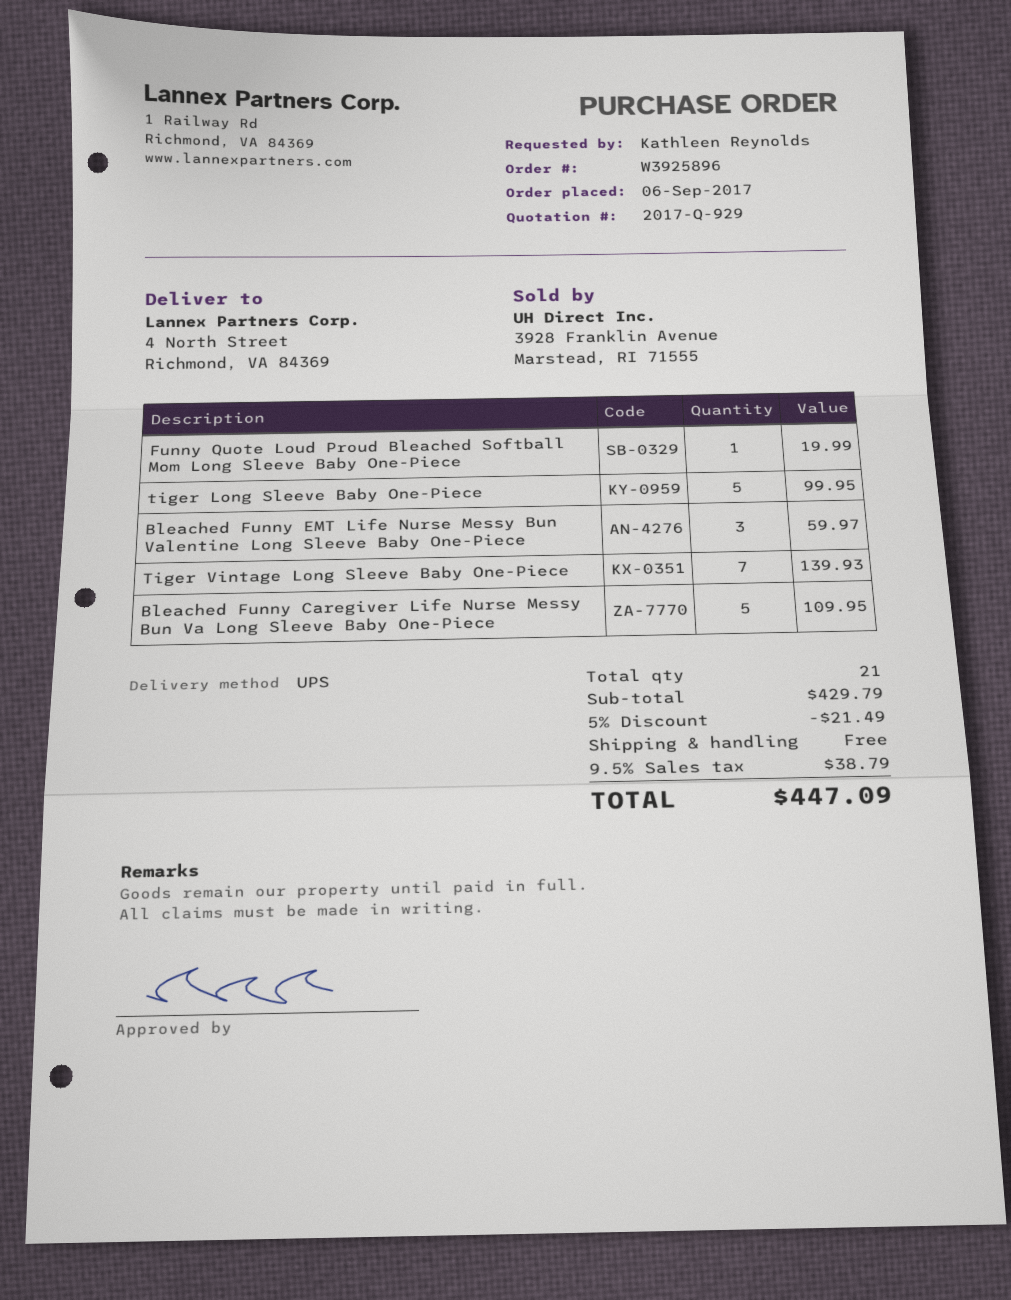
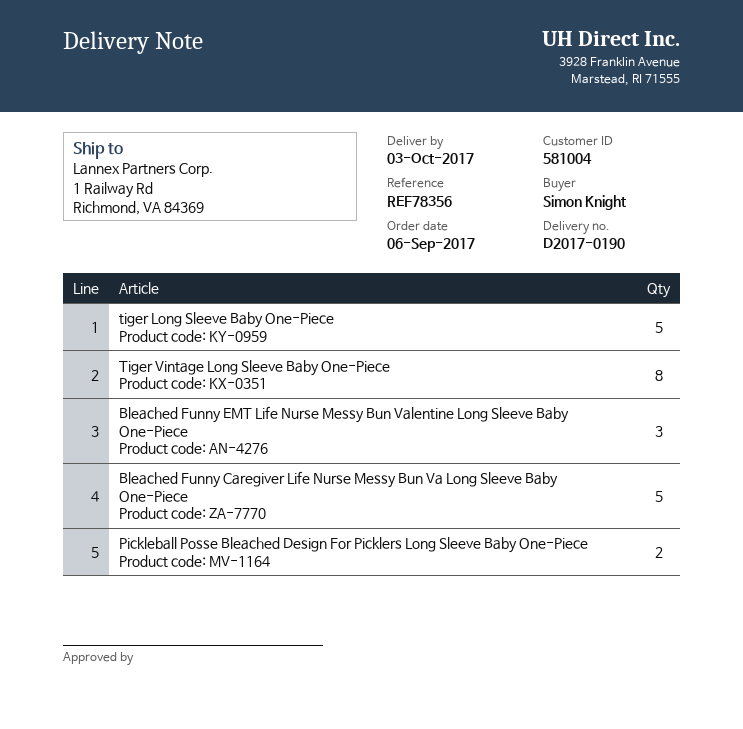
ordered by: Kathleen Reynolds -> Simon Knight
ship to: 4 North Street, Richmond, VA 84369 -> 1 Railway Rd, Richmond, VA 84369
Funny Quote Loud Proud Bleached Softball Mom Long Sleeve Baby One-Piece: 1 -> none
Tiger Vintage Long Sleeve Baby One-Piece: 7 -> 8
Pickleball Posse Bleached Design For Picklers Long Sleeve Baby One-Piece: none -> 2

